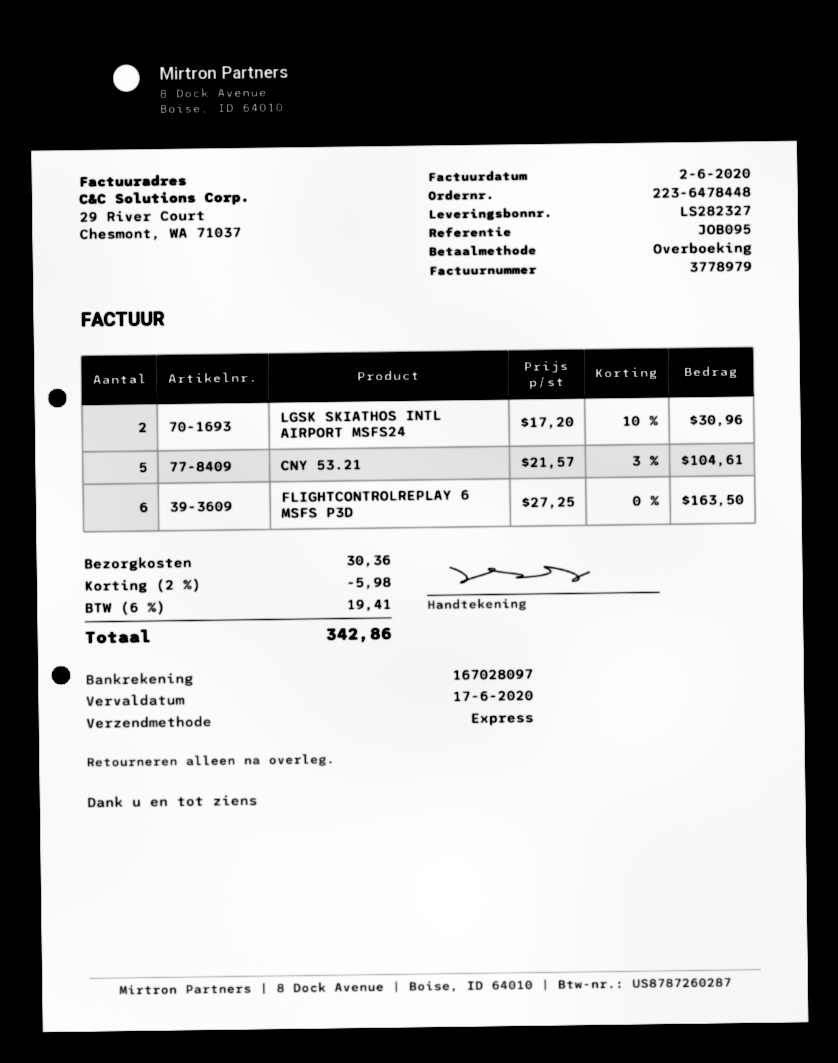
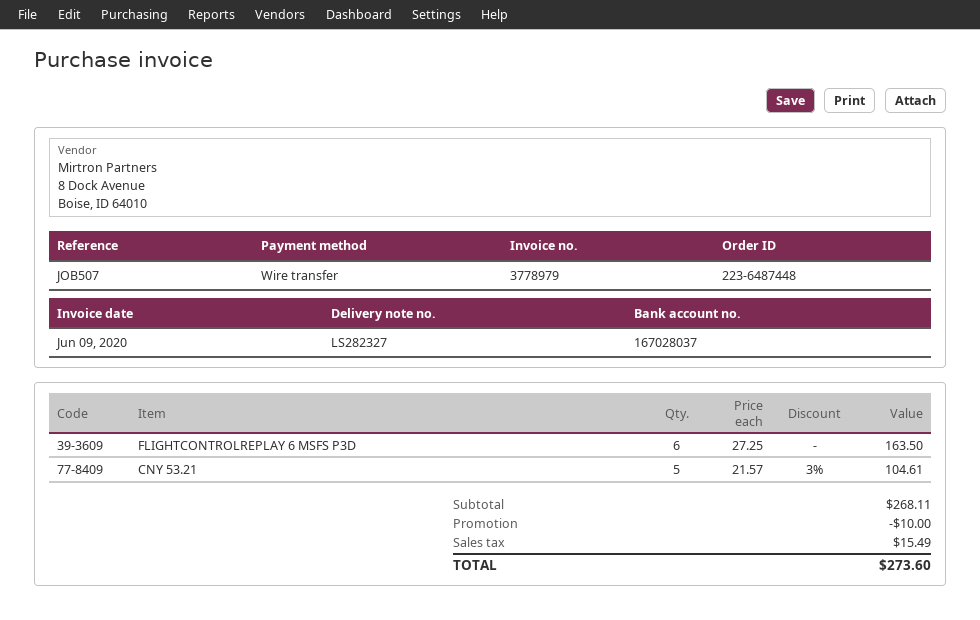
order number: 223-6478448 -> 223-6487448
invoice date: 2020-06-02 -> 2020-06-09
reference: JOB095 -> JOB507
bank account: 167028097 -> 167028037
LGSK SKIATHOS INTL AIRPORT MSFS24: 2 x 17.20 - 10% = 30.96 -> none
discount: 5.98 -> 10.00
shipping: 30.36 -> none
tax: 19.41 -> 15.49
total: 342.86 -> 273.60

